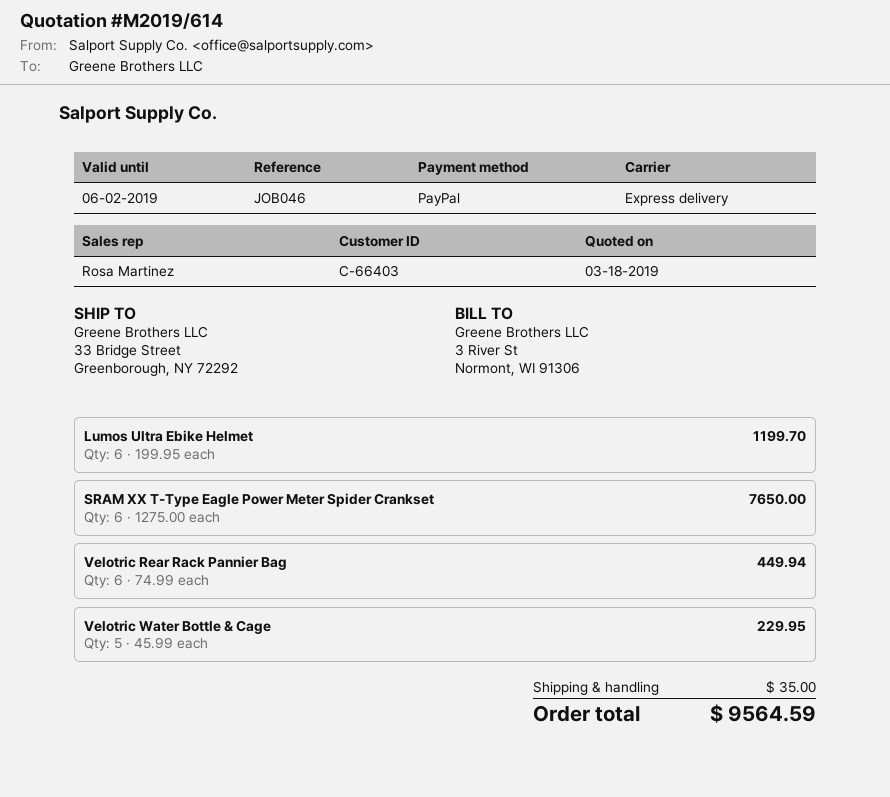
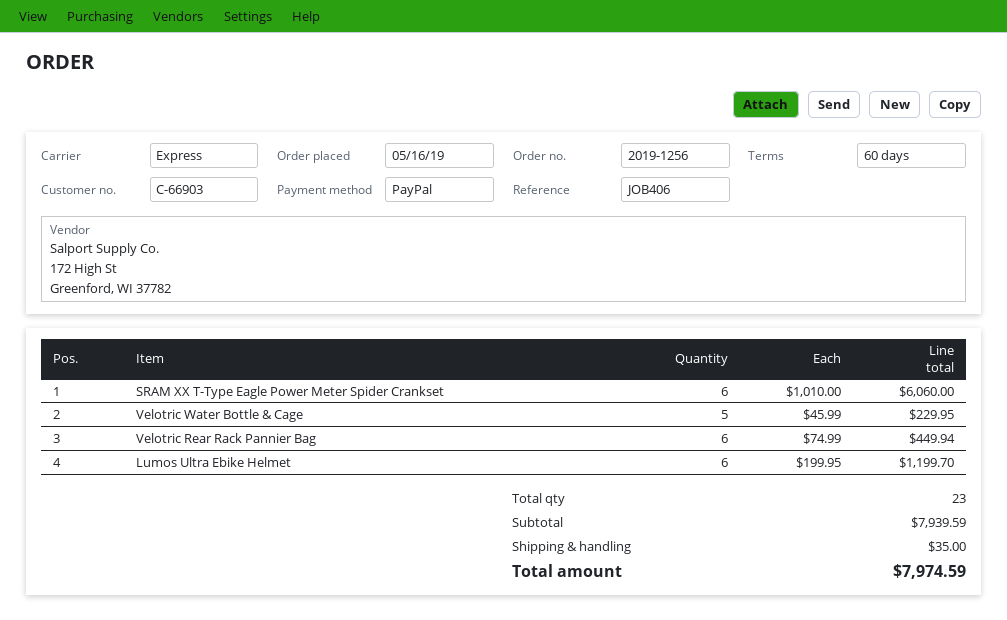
customer number: C-66403 -> C-66903
reference: JOB046 -> JOB406
SRAM XX T-Type Eagle Power Meter Spider Crankset: 6 x 1275.00 = 7650.00 -> 6 x 1010.00 = 6060.00
total: 9564.59 -> 7974.59

